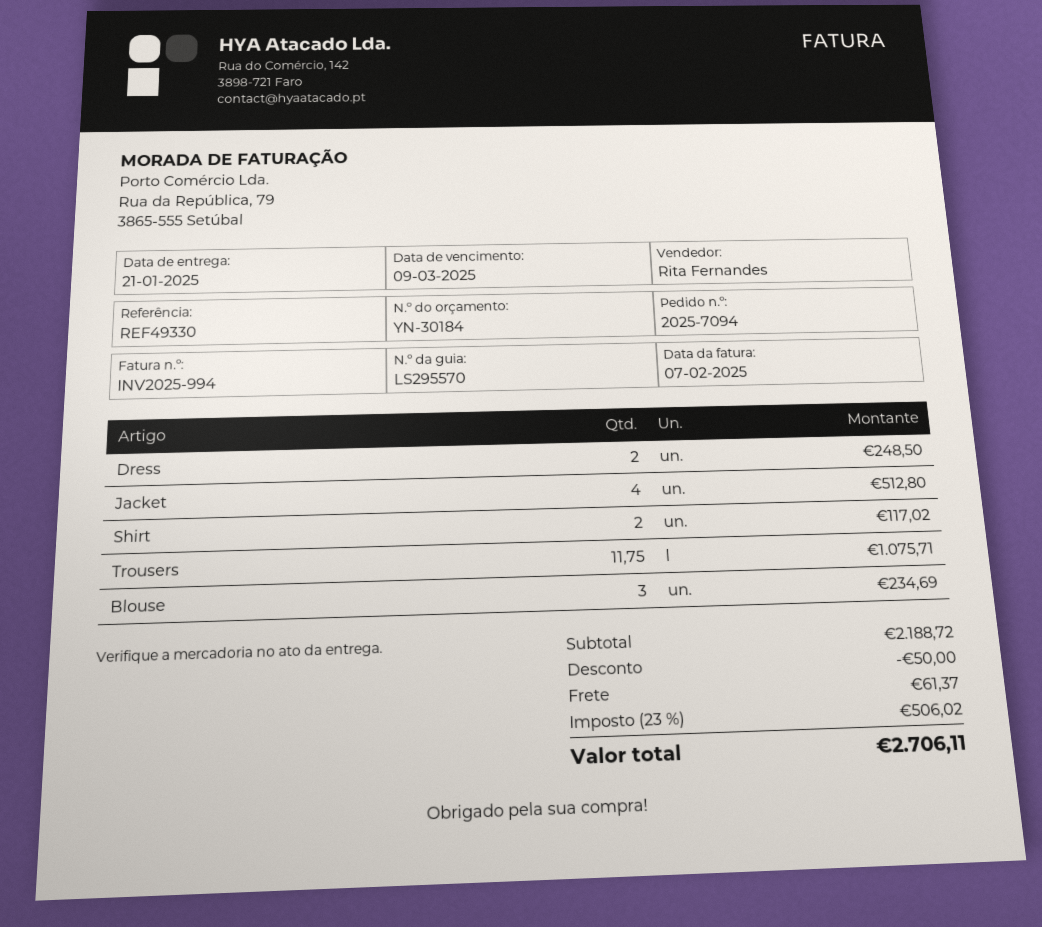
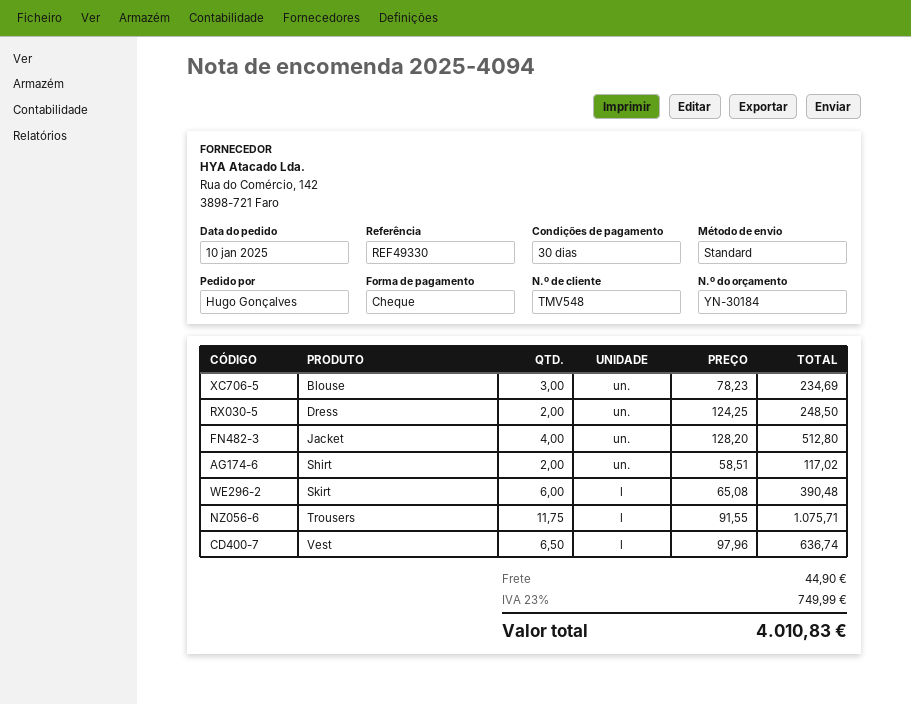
order number: 2025-7094 -> 2025-4094
Skirt: none -> 6 for 390.48
Vest: none -> 6.5 for 636.74
discount: 50.00 -> none
shipping: 61.37 -> 44.90
tax: 23% = 506.02 -> 23% = 749.99
total: 2706.11 -> 4010.83

